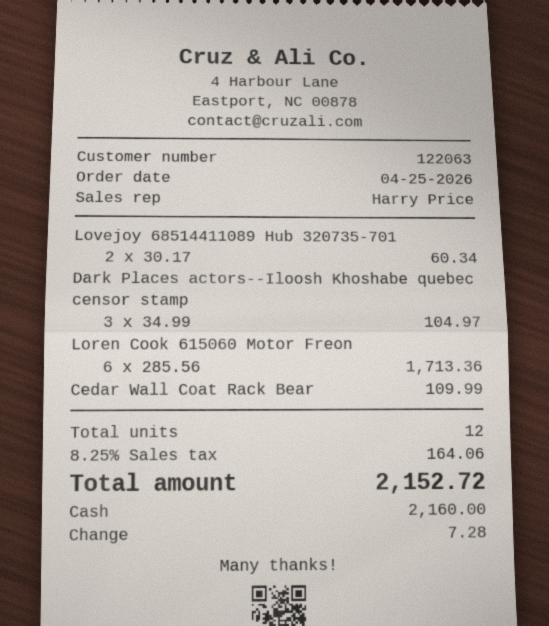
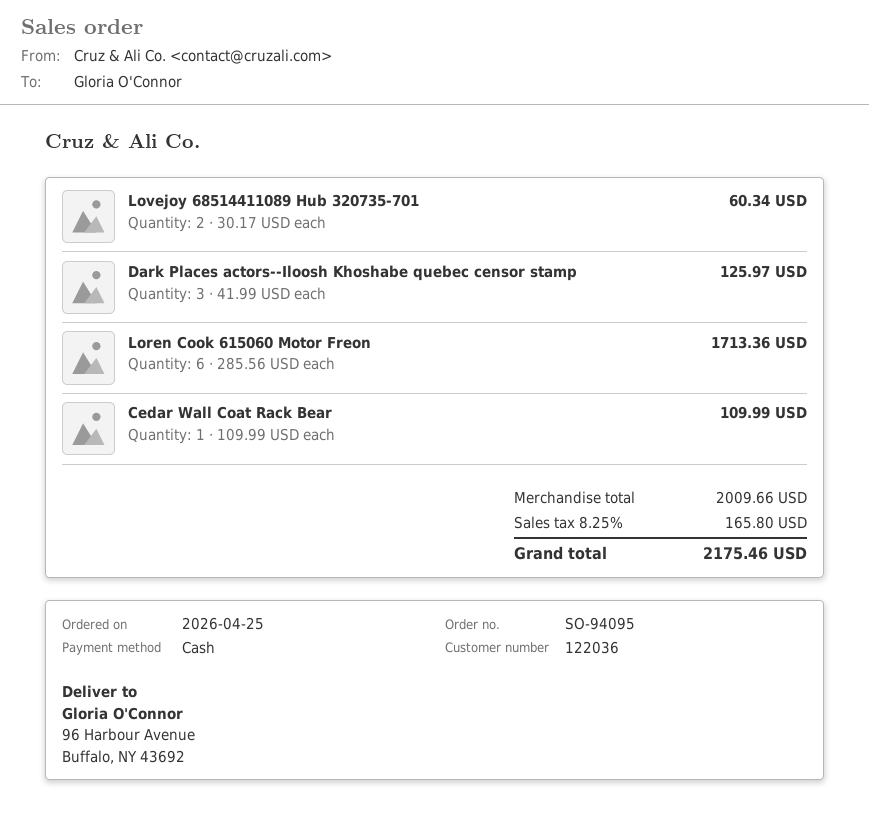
customer number: 122063 -> 122036
Dark Places actors--Iloosh Khoshabe quebec censor stamp: 3 x 34.99 = 104.97 -> 3 x 41.99 = 125.97
tax: 8.25% = 164.06 -> 8.25% = 165.80
total: 2152.72 -> 2175.46

